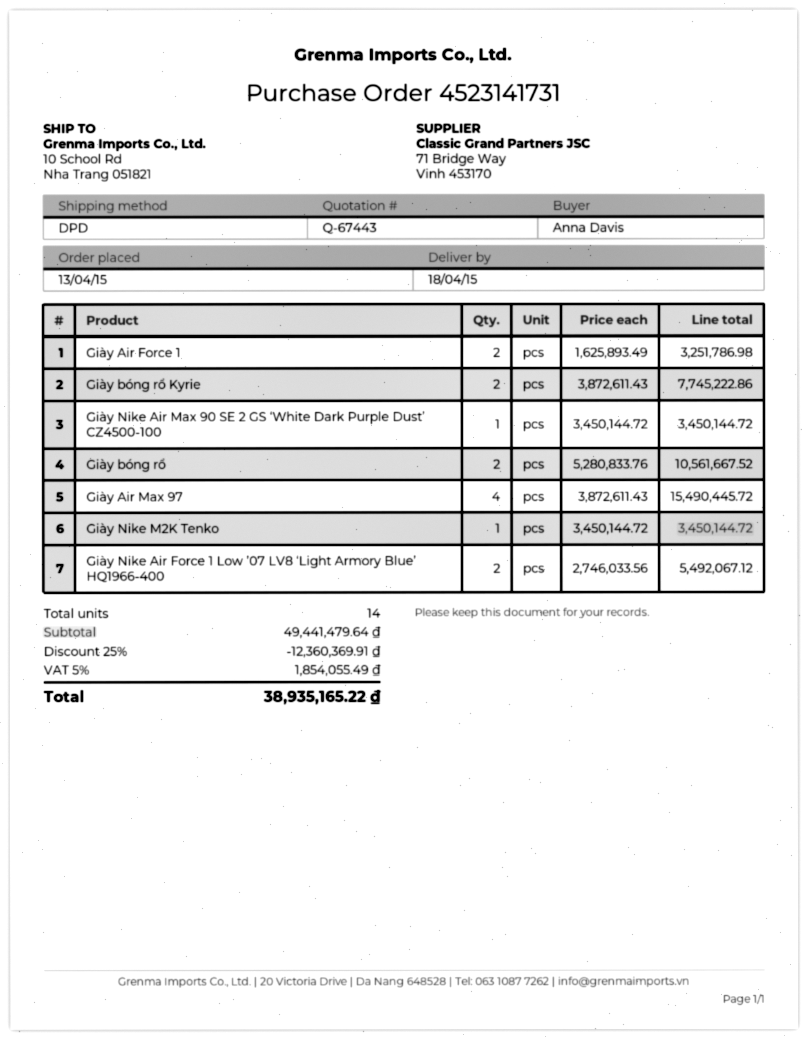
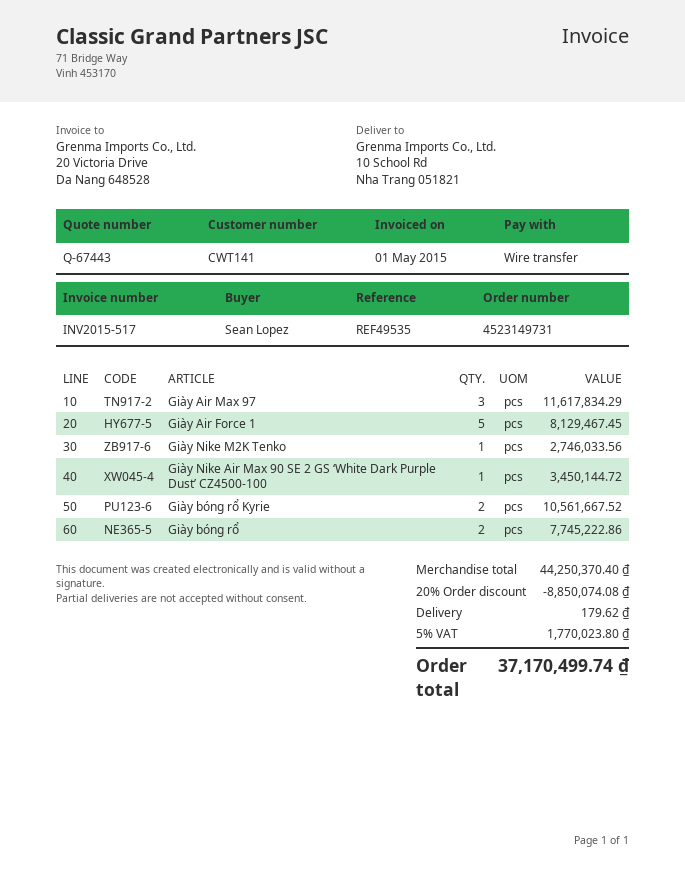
order number: 4523141731 -> 4523149731
ordered by: Anna Davis -> Sean Lopez
Giày Air Force 1: 2 for 3251786.98 -> 5 for 8129467.45
Giày bóng rổ Kyrie: 2 for 7745222.86 -> 2 for 10561667.52
Giày bóng rổ: 2 for 10561667.52 -> 2 for 7745222.86
Giày Air Max 97: 4 for 15490445.72 -> 3 for 11617834.29
Giày Nike M2K Tenko: 1 for 3450144.72 -> 1 for 2746033.56
Giày Nike Air Force 1 Low ’07 LV8 ‘Light Armory Blue’ HQ1966-400: 2 for 5492067.12 -> none
subtotal: 49441479.64 -> 44250370.40
discount: 25% = 12360369.91 -> 20% = 8850074.08
shipping: none -> 179.62
tax: 5% = 1854055.49 -> 5% = 1770023.80
total: 38935165.22 -> 37170499.74

